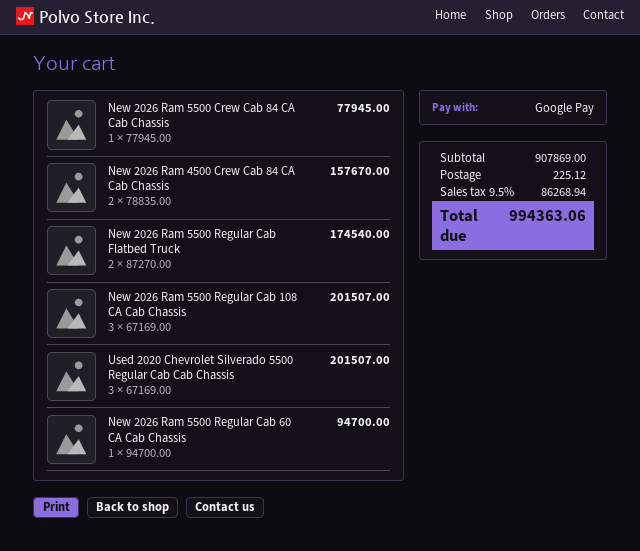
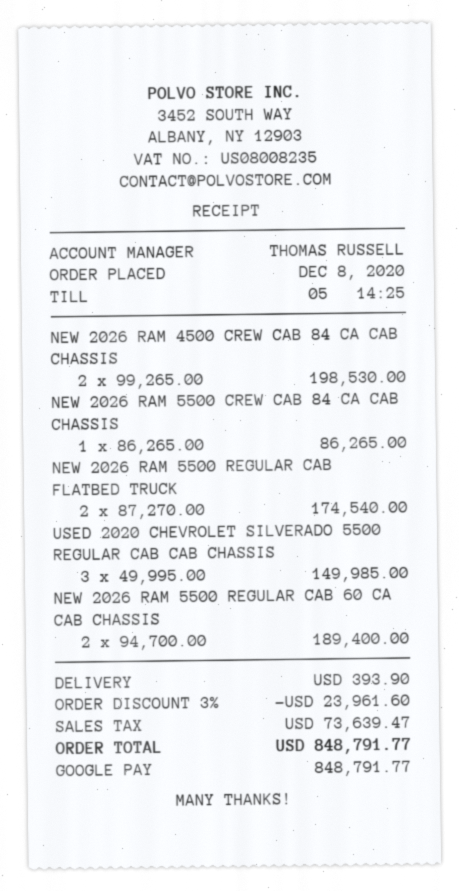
New 2026 Ram 5500 Crew Cab 84 CA Cab Chassis: 1 x 77945.00 = 77945.00 -> 1 x 86265.00 = 86265.00
New 2026 Ram 4500 Crew Cab 84 CA Cab Chassis: 2 x 78835.00 = 157670.00 -> 2 x 99265.00 = 198530.00
New 2026 Ram 5500 Regular Cab 108 CA Cab Chassis: 3 x 67169.00 = 201507.00 -> none
Used 2020 Chevrolet Silverado 5500 Regular Cab Cab Chassis: 3 x 67169.00 = 201507.00 -> 3 x 49995.00 = 149985.00
New 2026 Ram 5500 Regular Cab 60 CA Cab Chassis: 1 x 94700.00 = 94700.00 -> 2 x 94700.00 = 189400.00
discount: none -> 3% = 23961.60
shipping: 225.12 -> 393.90
tax: 86268.94 -> 73639.47
total: 994363.06 -> 848791.77

